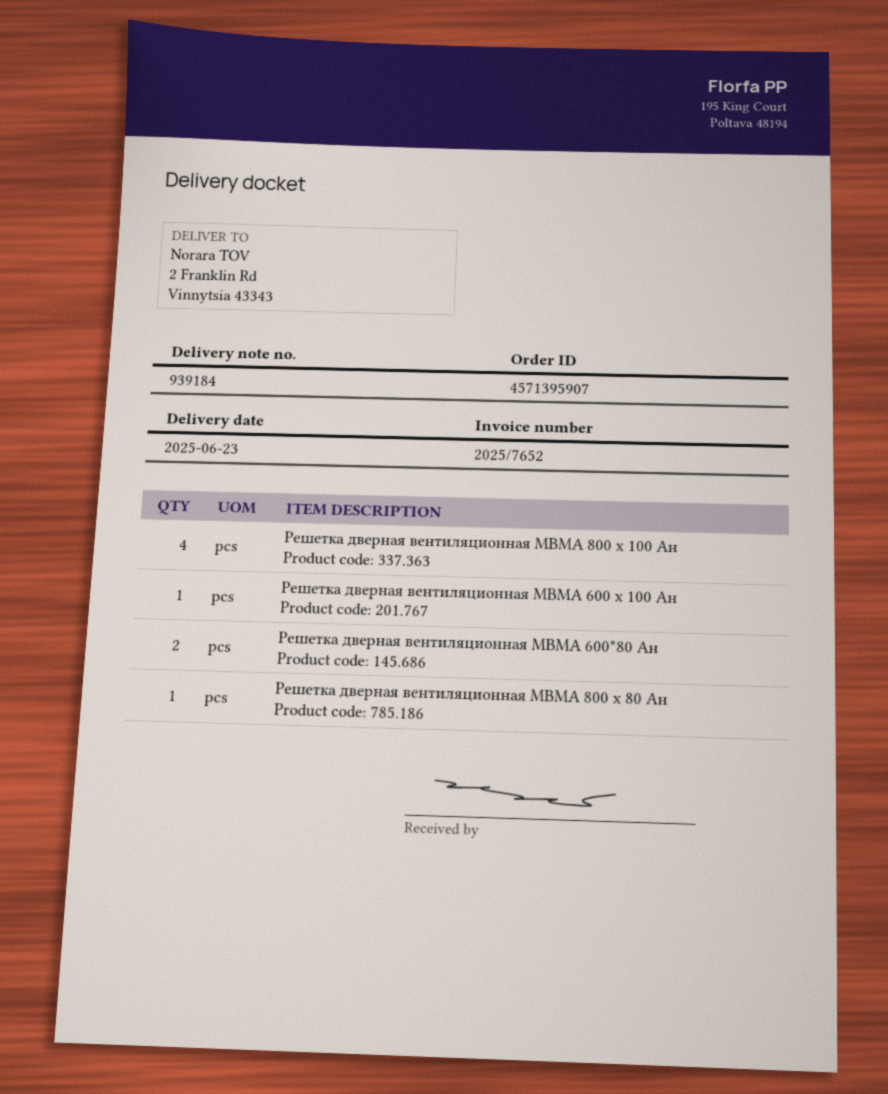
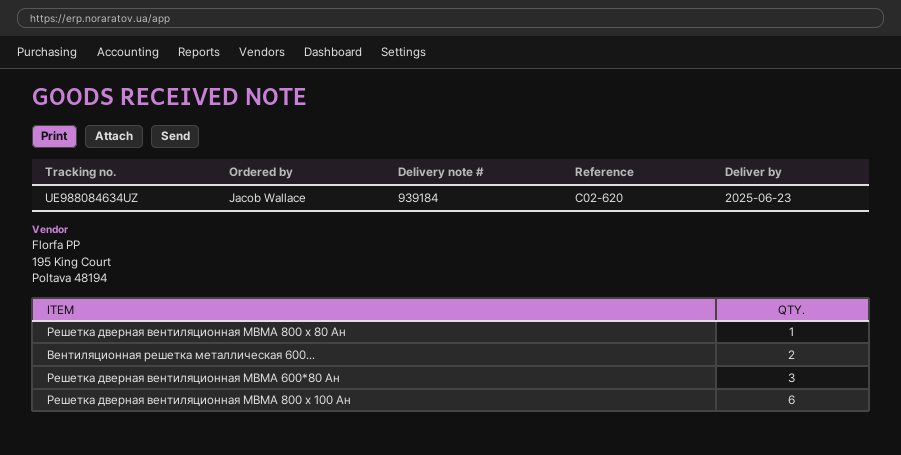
Решетка дверная вентиляционная МВМА 800 х 100 Ан: 4 -> 6
Решетка дверная вентиляционная МВМА 600 х 100 Ан: 1 -> none
Решетка дверная вентиляционная МВМА 600*80 Ан: 2 -> 3
Вентиляционная решетка металлическая 600...: none -> 2

